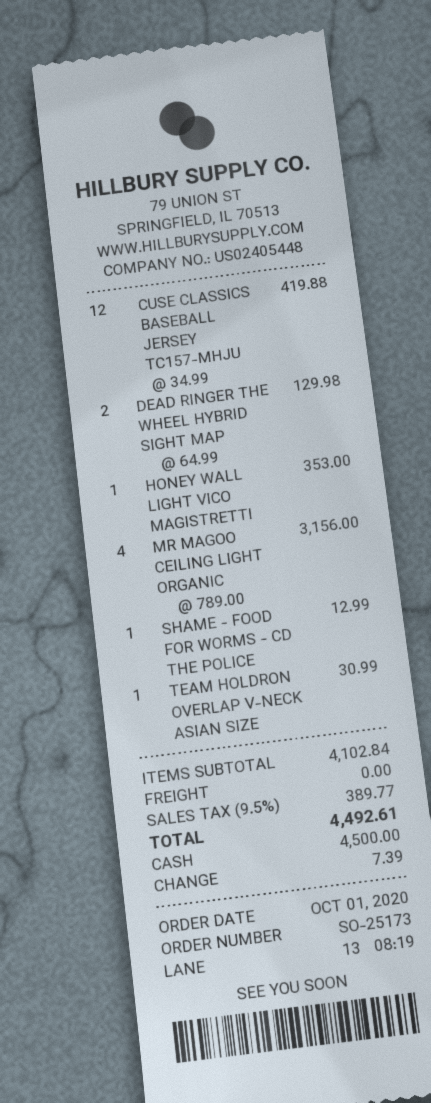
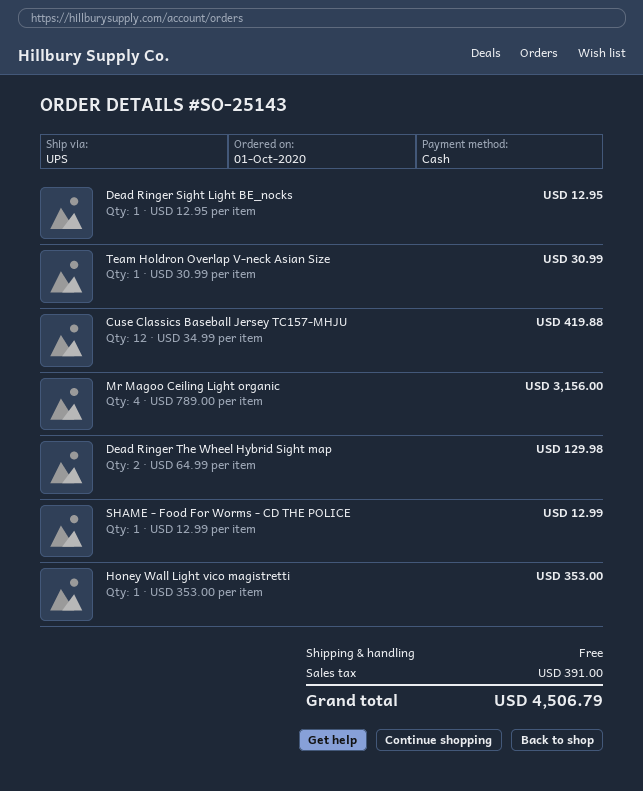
order number: SO-25173 -> SO-25143
Dead Ringer Sight Light BE_nocks: none -> 1 x 12.95 = 12.95
tax: 389.77 -> 391.00
total: 4492.61 -> 4506.79

